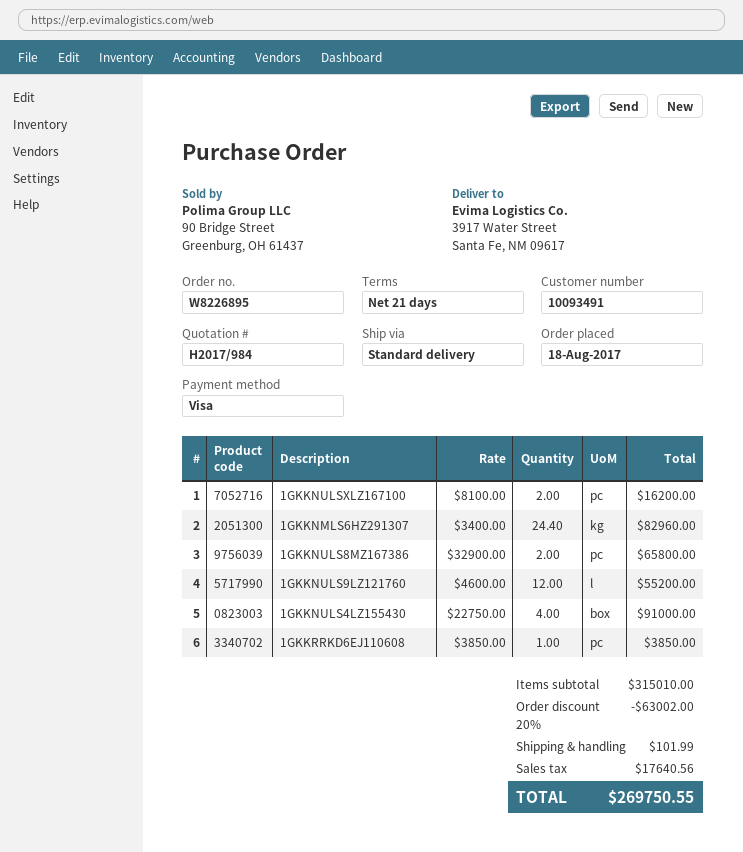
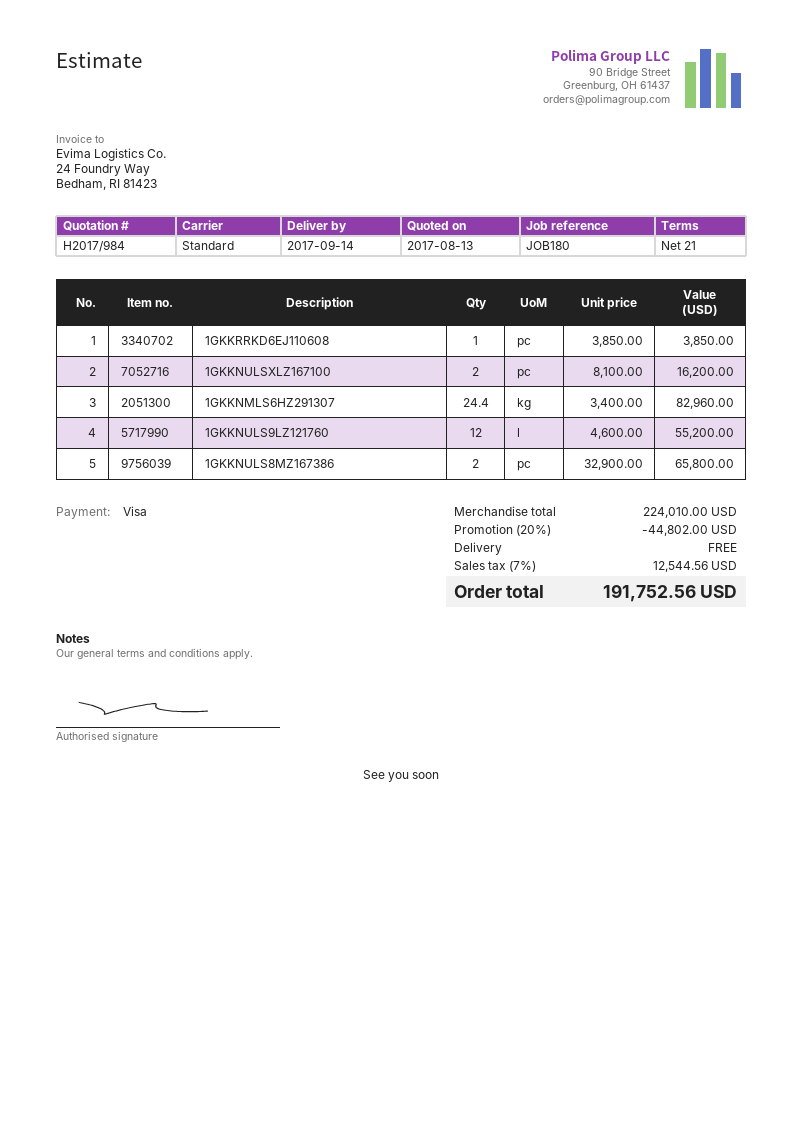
1GKKNULS4LZ155430: 4 x 22750.00 = 91000.00 -> none
subtotal: 315010.00 -> 224010.00
discount: 20% = 63002.00 -> 20% = 44802.00
shipping: 101.99 -> 0.00
tax: 17640.56 -> 12544.56
total: 269750.55 -> 191752.56

